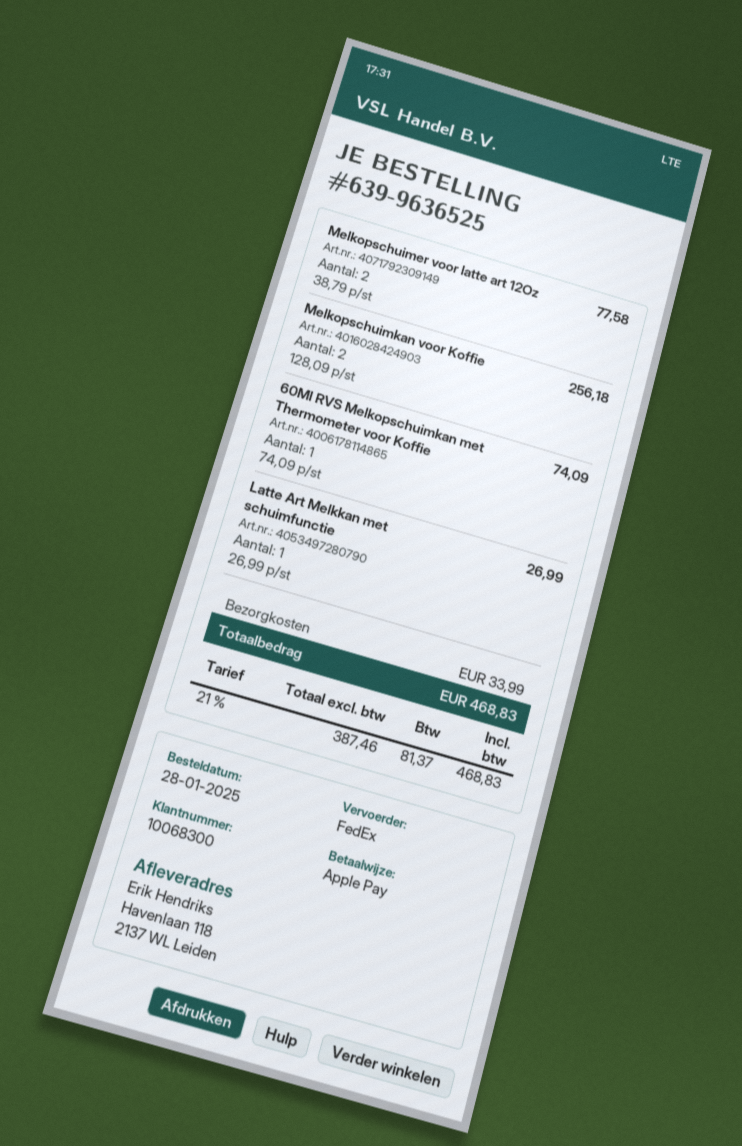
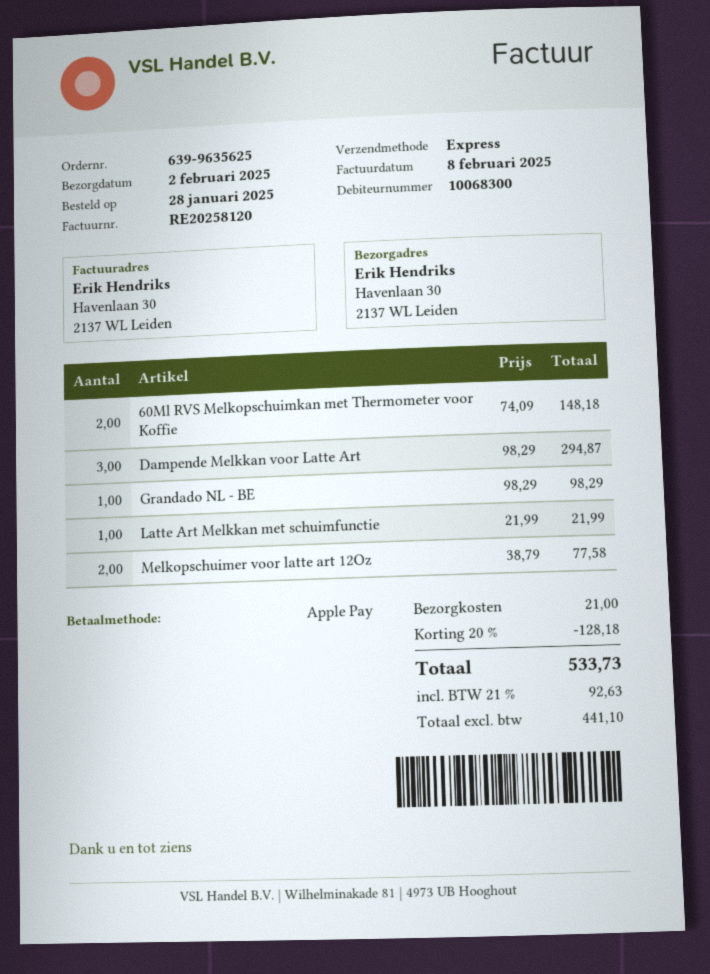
order number: 639-9636525 -> 639-9635625
shipping method: FedEx -> express
ship to: Havenlaan 118, 2137 WL Leiden -> Havenlaan 30, 2137 WL Leiden
Melkopschuimkan voor Koffie: 2 x 128.09 = 256.18 -> none
60Ml RVS Melkopschuimkan met Thermometer voor Koffie: 1 x 74.09 = 74.09 -> 2 x 74.09 = 148.18
Latte Art Melkkan met schuimfunctie: 1 x 26.99 = 26.99 -> 1 x 21.99 = 21.99
Dampende Melkkan voor Latte Art: none -> 3 x 98.29 = 294.87
Grandado NL - BE: none -> 1 x 98.29 = 98.29
discount: none -> 20% = 128.18
shipping: 33.99 -> 21.00
net: 387.46 -> 441.10
tax: 21% = 81.37 -> 21% = 92.63
total: 468.83 -> 533.73

